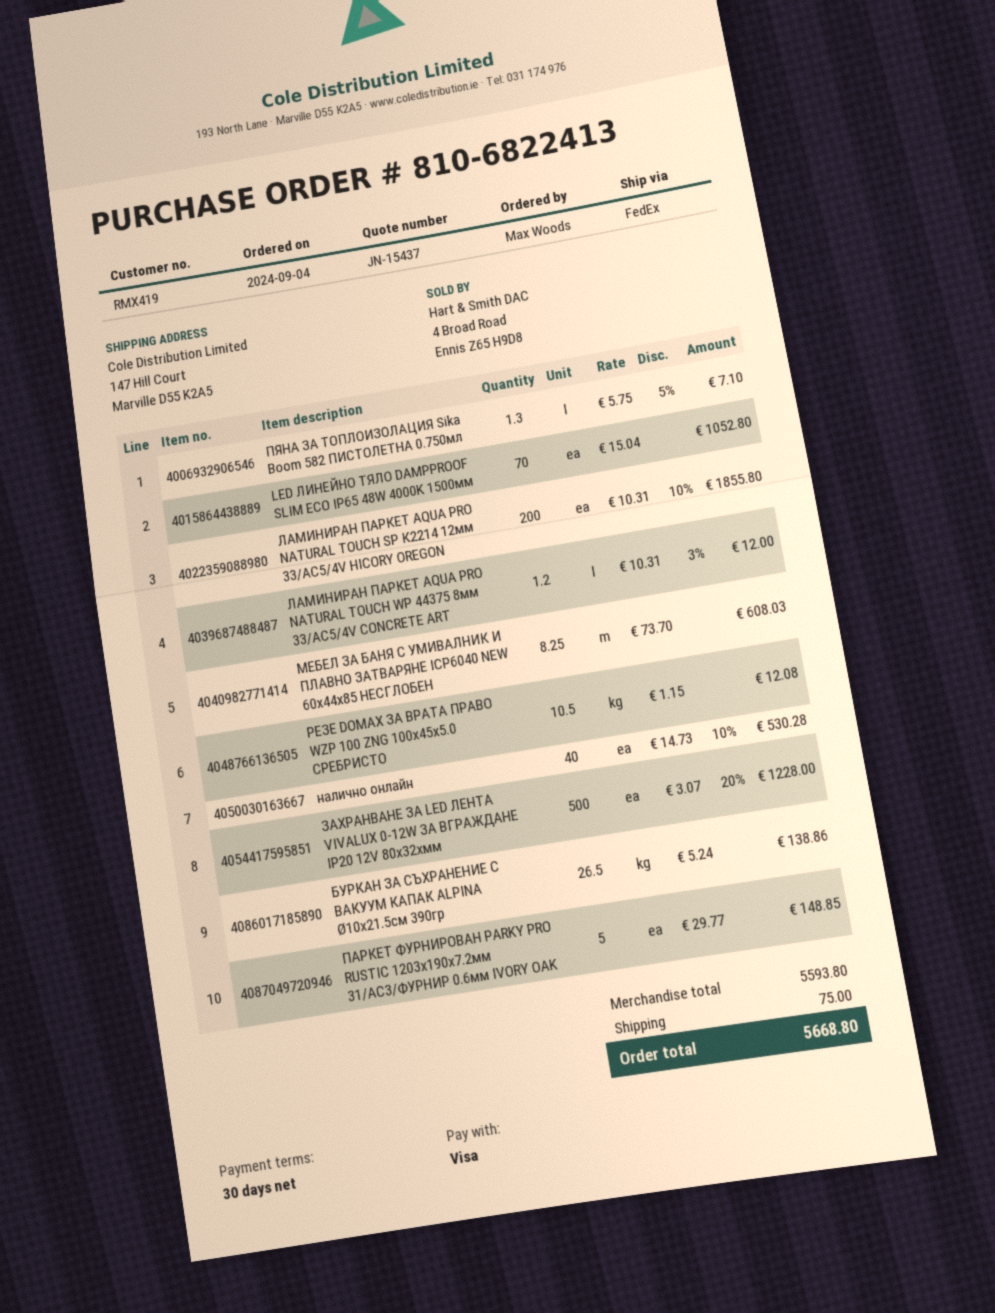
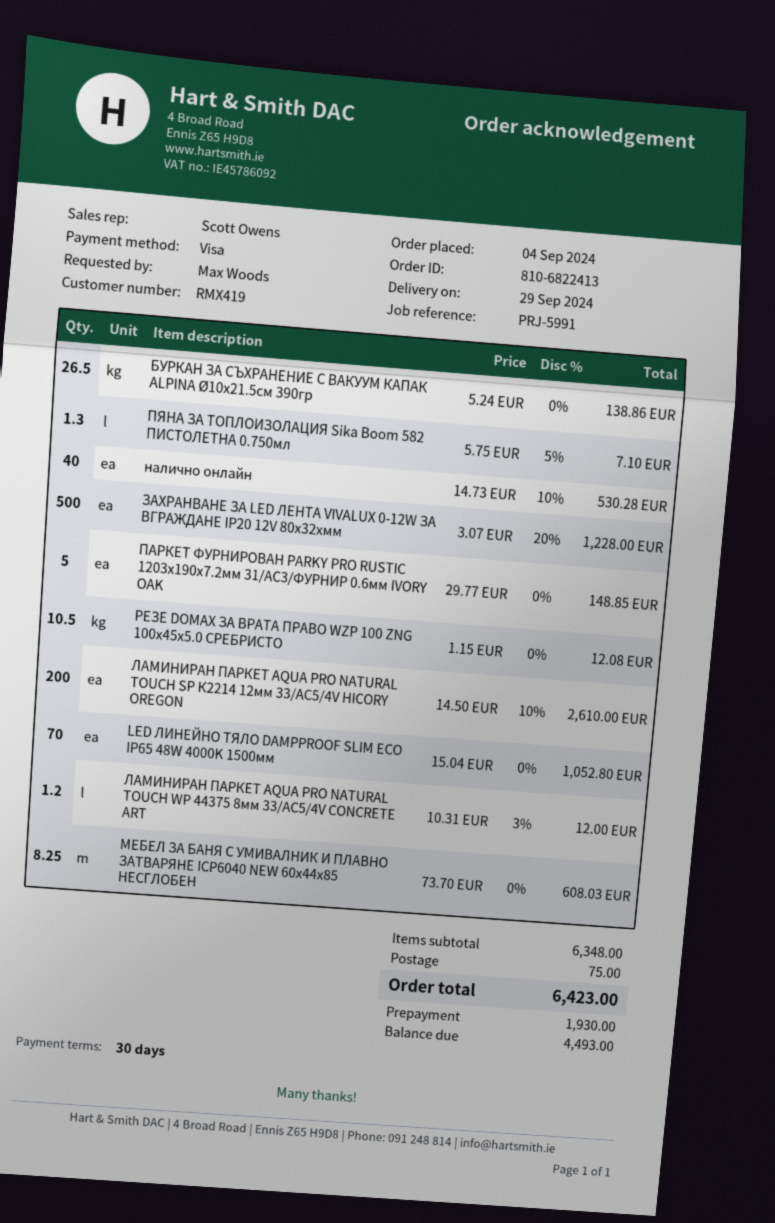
ЛАМИНИРАН ПАРКЕТ AQUA PRO NATURAL TOUCH SP К2214 12мм 33/АС5/4V HICORY OREGON: 200 x 10.31 - 10% = 1855.80 -> 200 x 14.50 - 10% = 2610.00
subtotal: 5593.80 -> 6348.00
total: 5668.80 -> 6423.00

